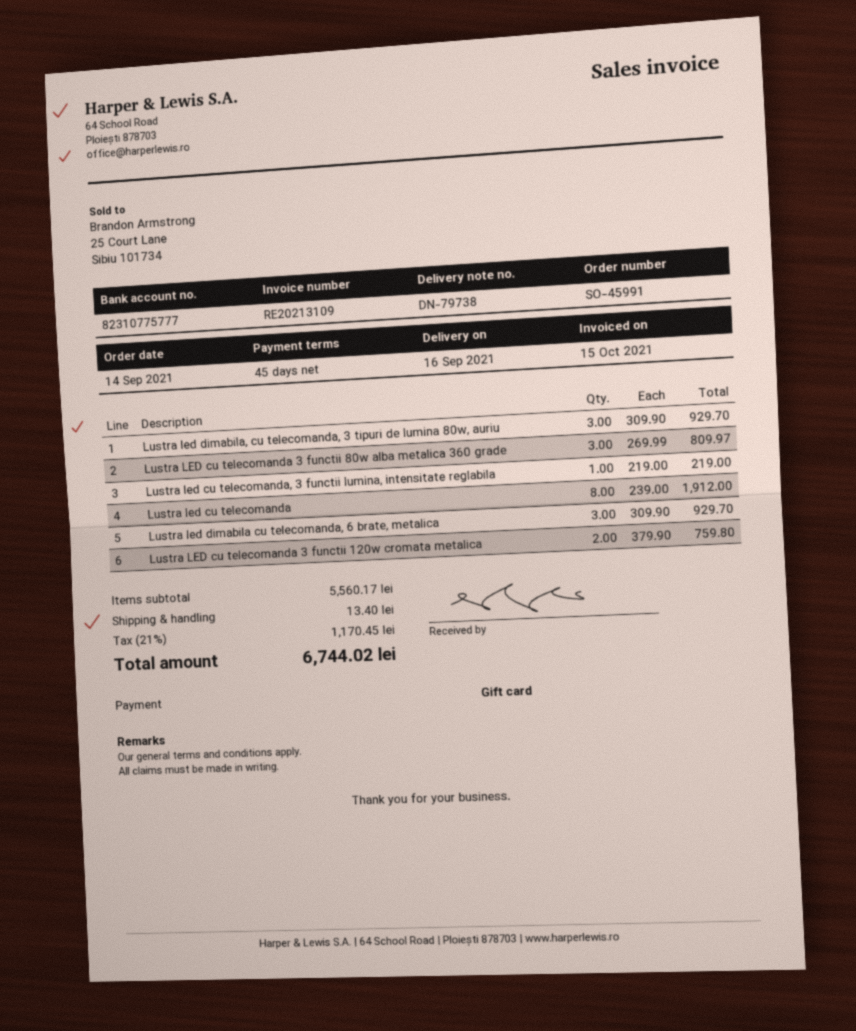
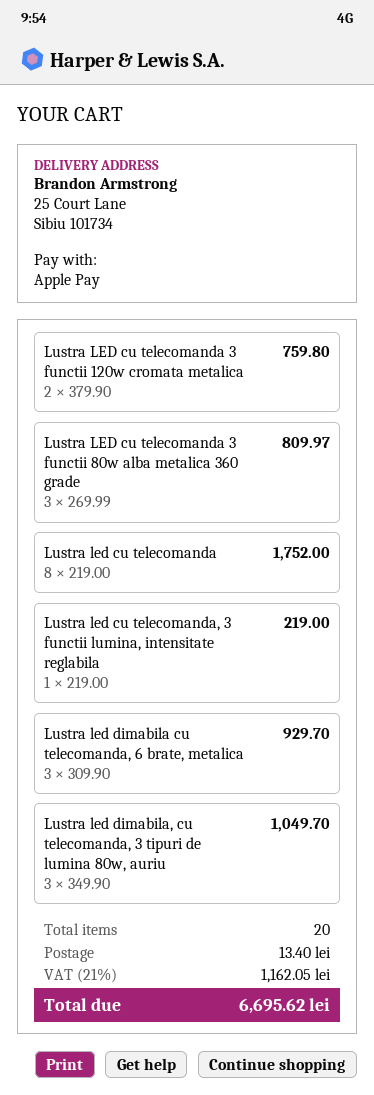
payment method: gift card -> Apple Pay
Lustra led dimabila, cu telecomanda, 3 tipuri de lumina 80w, auriu: 3 x 309.90 = 929.70 -> 3 x 349.90 = 1049.70
Lustra led cu telecomanda: 8 x 239.00 = 1912.00 -> 8 x 219.00 = 1752.00
tax: 21% = 1170.45 -> 21% = 1162.05
total: 6744.02 -> 6695.62

